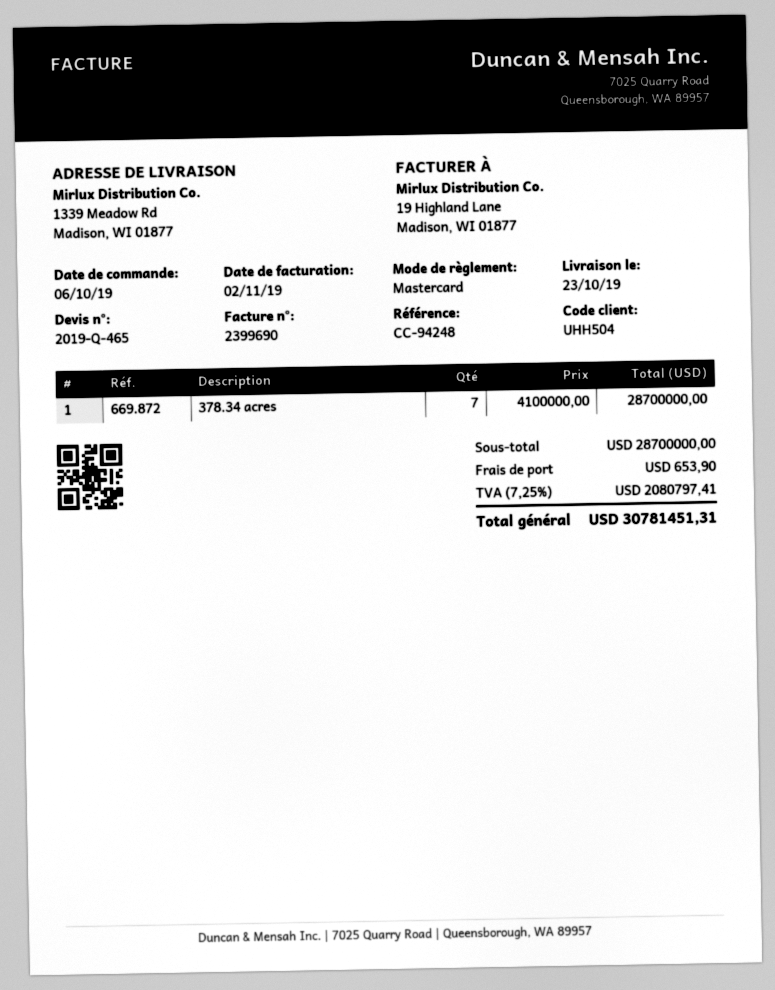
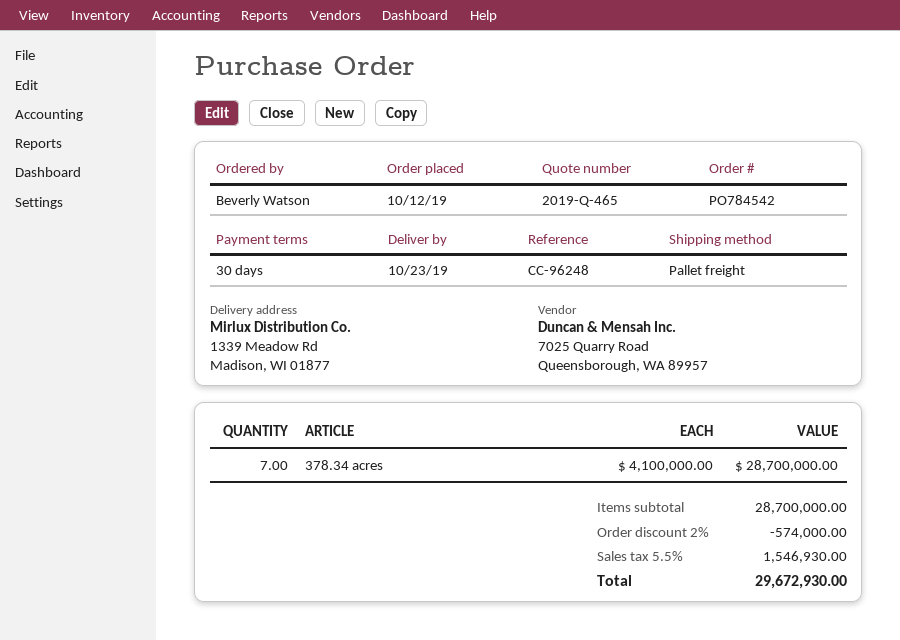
order date: 2019-10-06 -> 2019-10-12
reference: CC-94248 -> CC-96248
discount: none -> 2% = 574000.00
shipping: 653.90 -> none
tax: 7.25% = 2080797.41 -> 5.5% = 1546930.00
total: 30781451.31 -> 29672930.00

